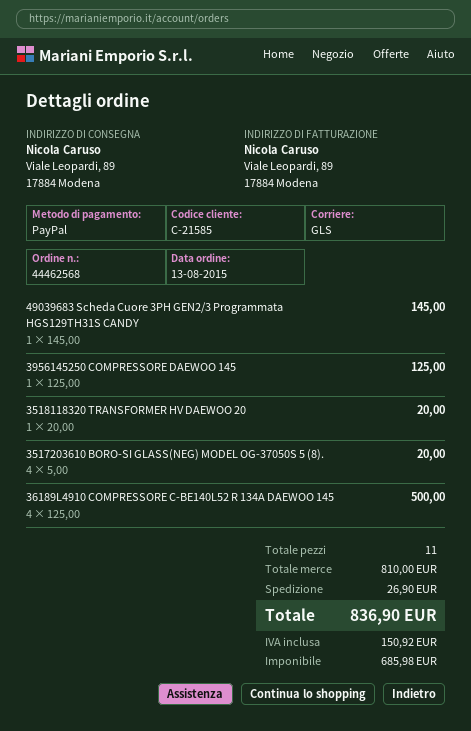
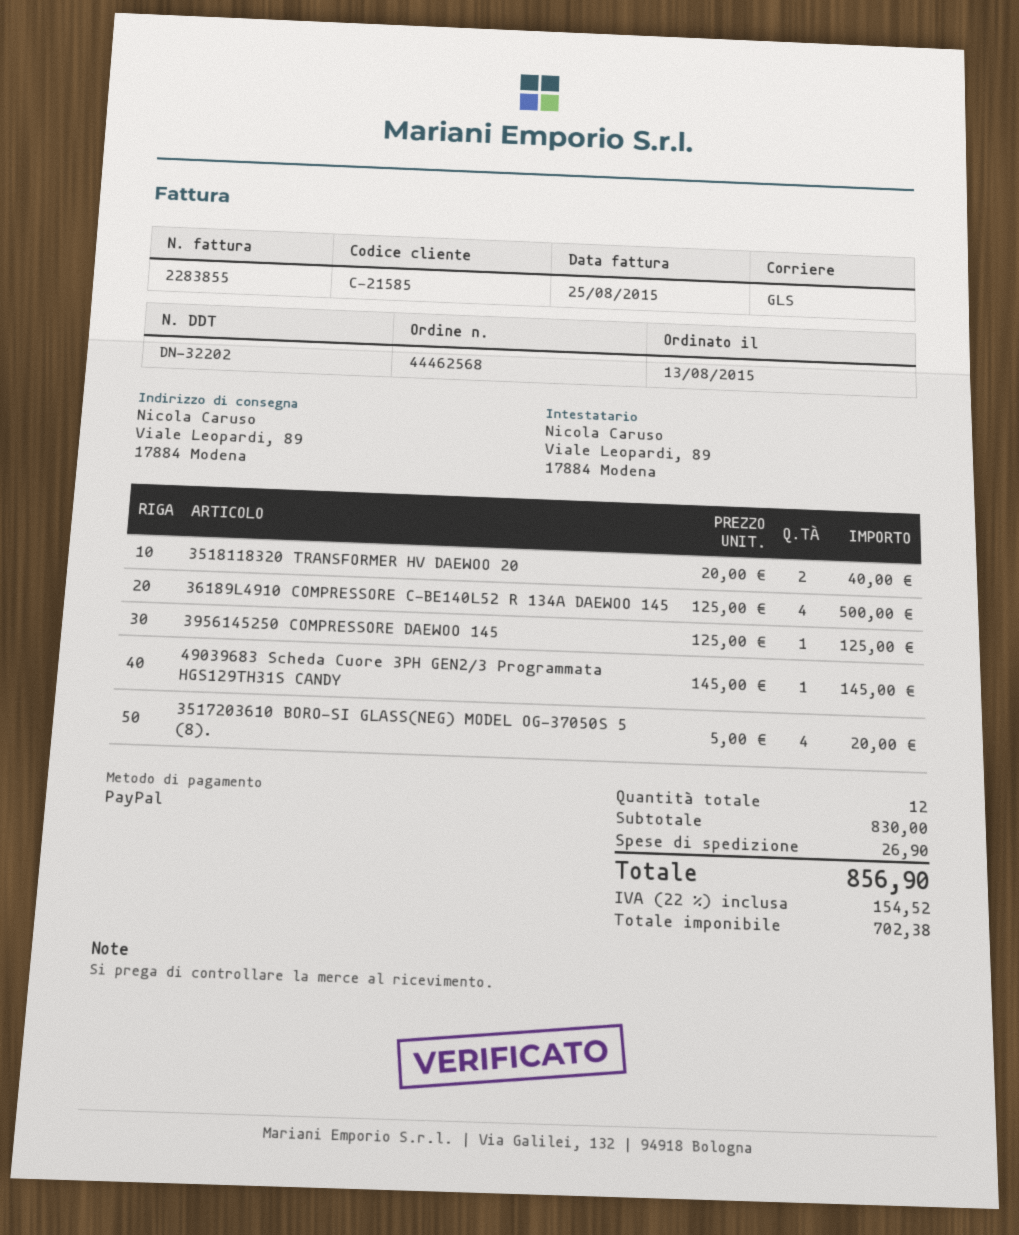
3518118320 TRANSFORMER HV DAEWOO 20: 1 x 20.00 = 20.00 -> 2 x 20.00 = 40.00
total quantity: 11 -> 12
subtotal: 810.00 -> 830.00
net: 685.98 -> 702.38
tax: 150.92 -> 154.52
total: 836.90 -> 856.90

